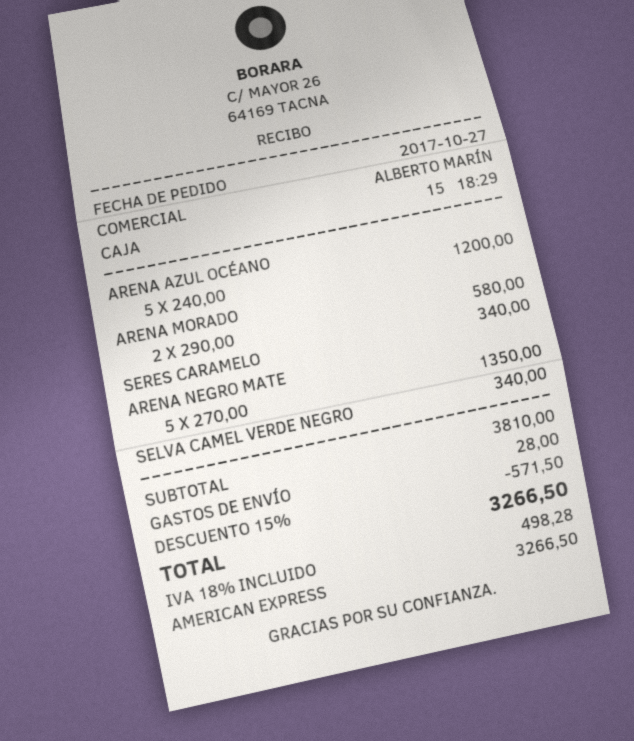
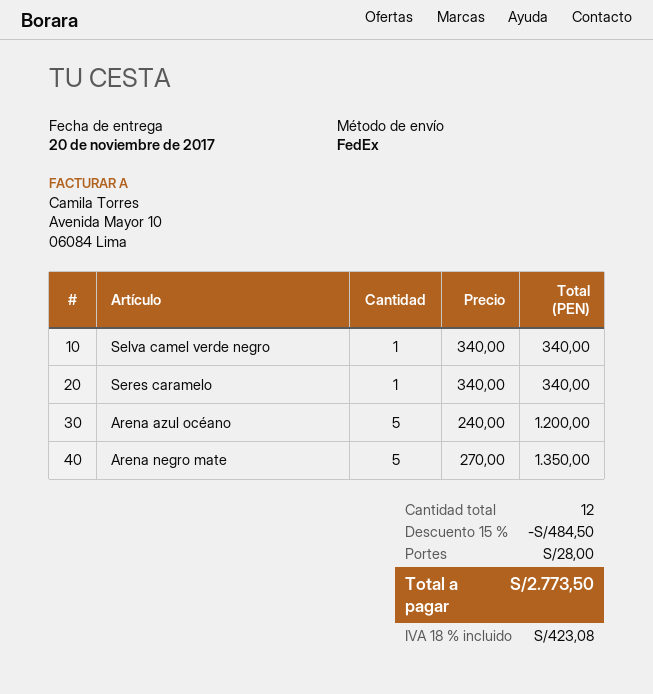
ARENA MORADO: 2 x 290.00 = 580.00 -> none
discount: 15% = 571.50 -> 15% = 484.50
tax: 18% = 498.28 -> 18% = 423.08
total: 3266.50 -> 2773.50

